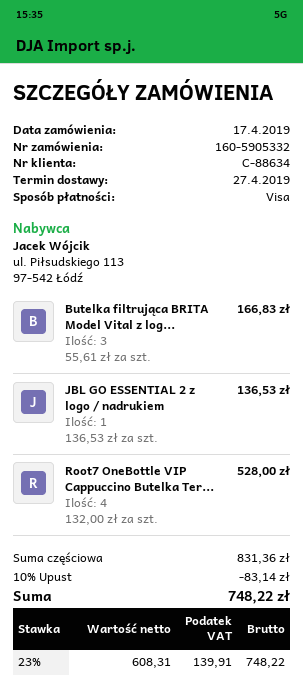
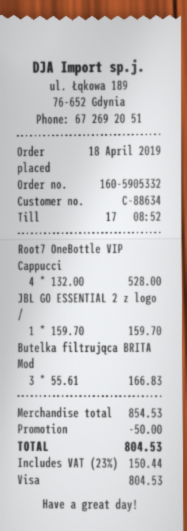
order date: 2019-04-17 -> 2019-04-18
JBL GO ESSENTIAL 2 z logo / nadrukiem: 1 x 136.53 = 136.53 -> 1 x 159.70 = 159.70
subtotal: 831.36 -> 854.53
discount: 83.14 -> 50.00
tax: 23% = 139.91 -> 23% = 150.44
total: 748.22 -> 804.53

